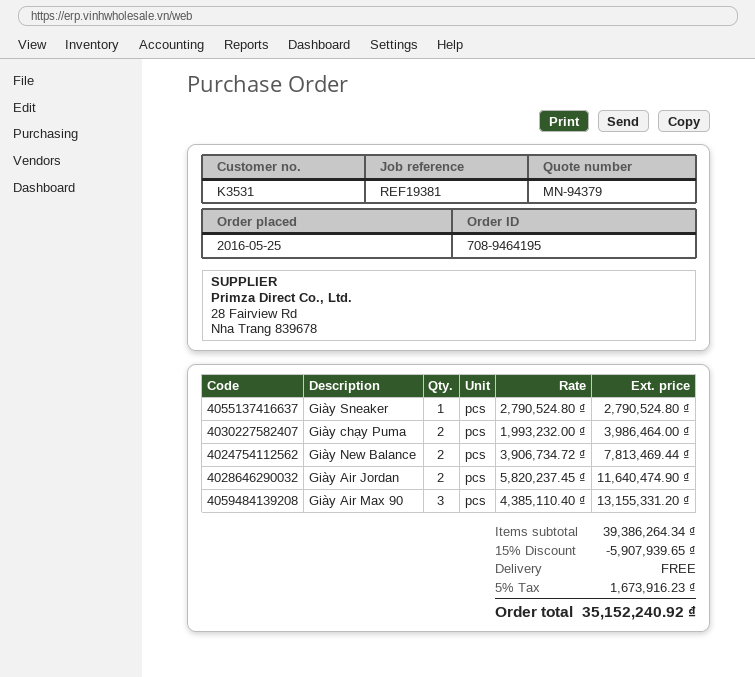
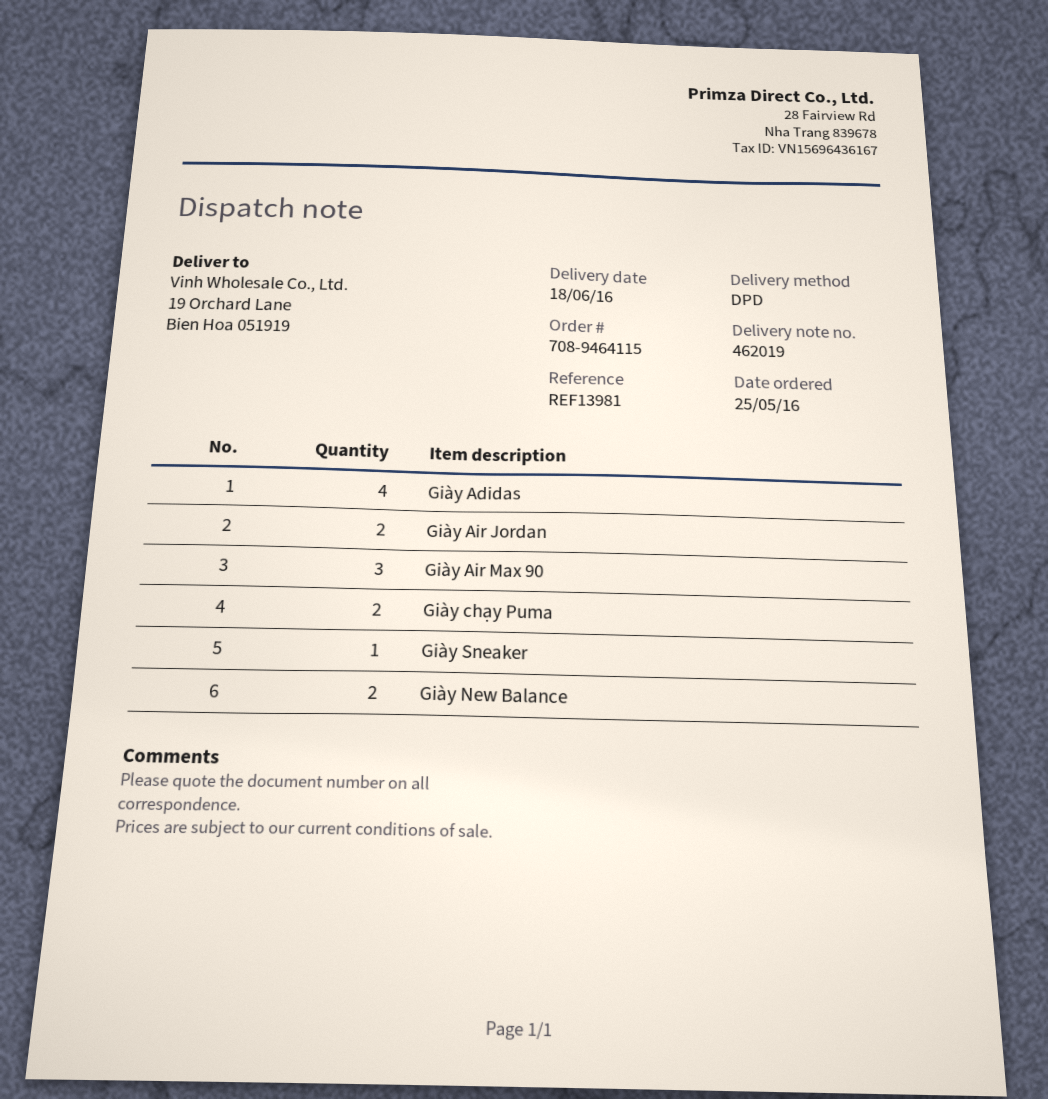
order number: 708-9464195 -> 708-9464115
reference: REF19381 -> REF13981
Giày Adidas: none -> 4

